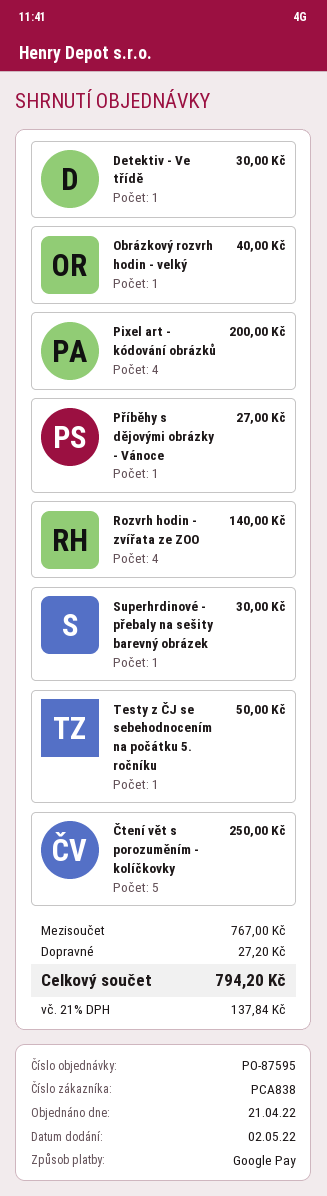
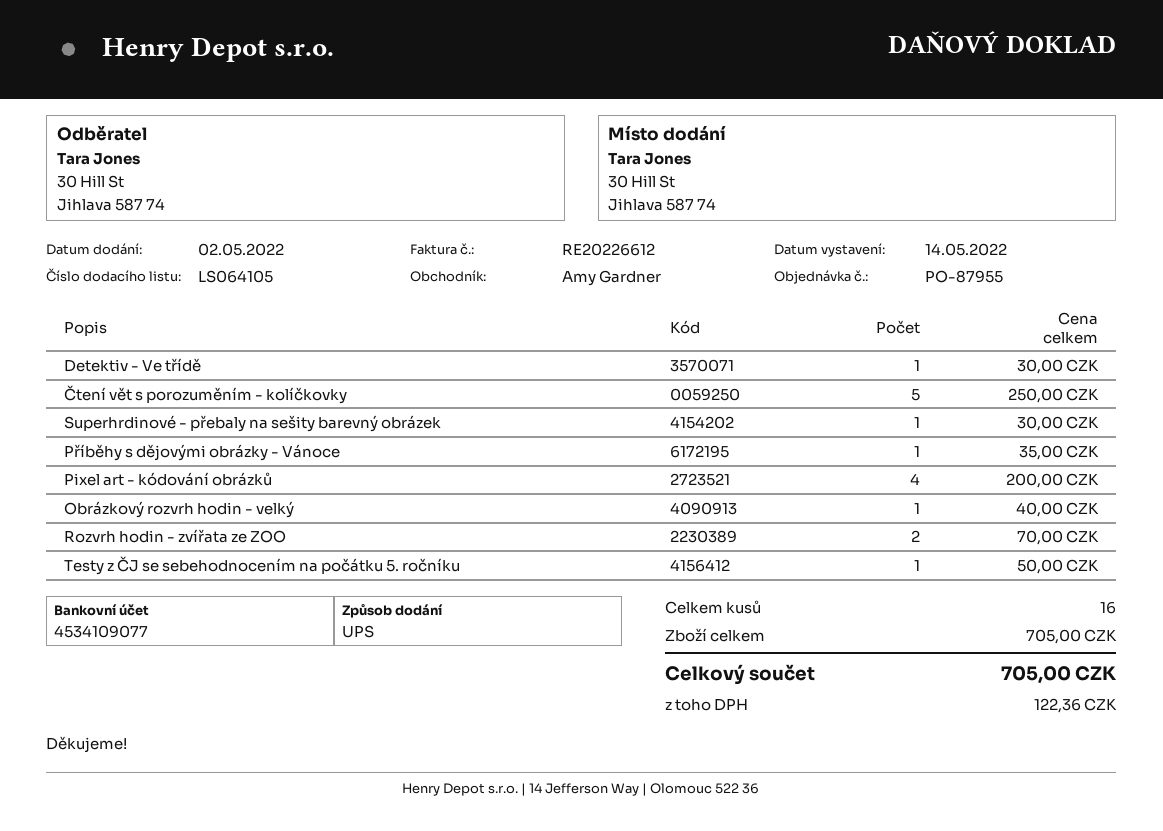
order number: PO-87595 -> PO-87955
Příběhy s dějovými obrázky - Vánoce: 1 for 27.00 -> 1 for 35.00
Rozvrh hodin - zvířata ze ZOO: 4 for 140.00 -> 2 for 70.00
subtotal: 767.00 -> 705.00
shipping: 27.20 -> none
tax: 137.84 -> 122.36
total: 794.20 -> 705.00

